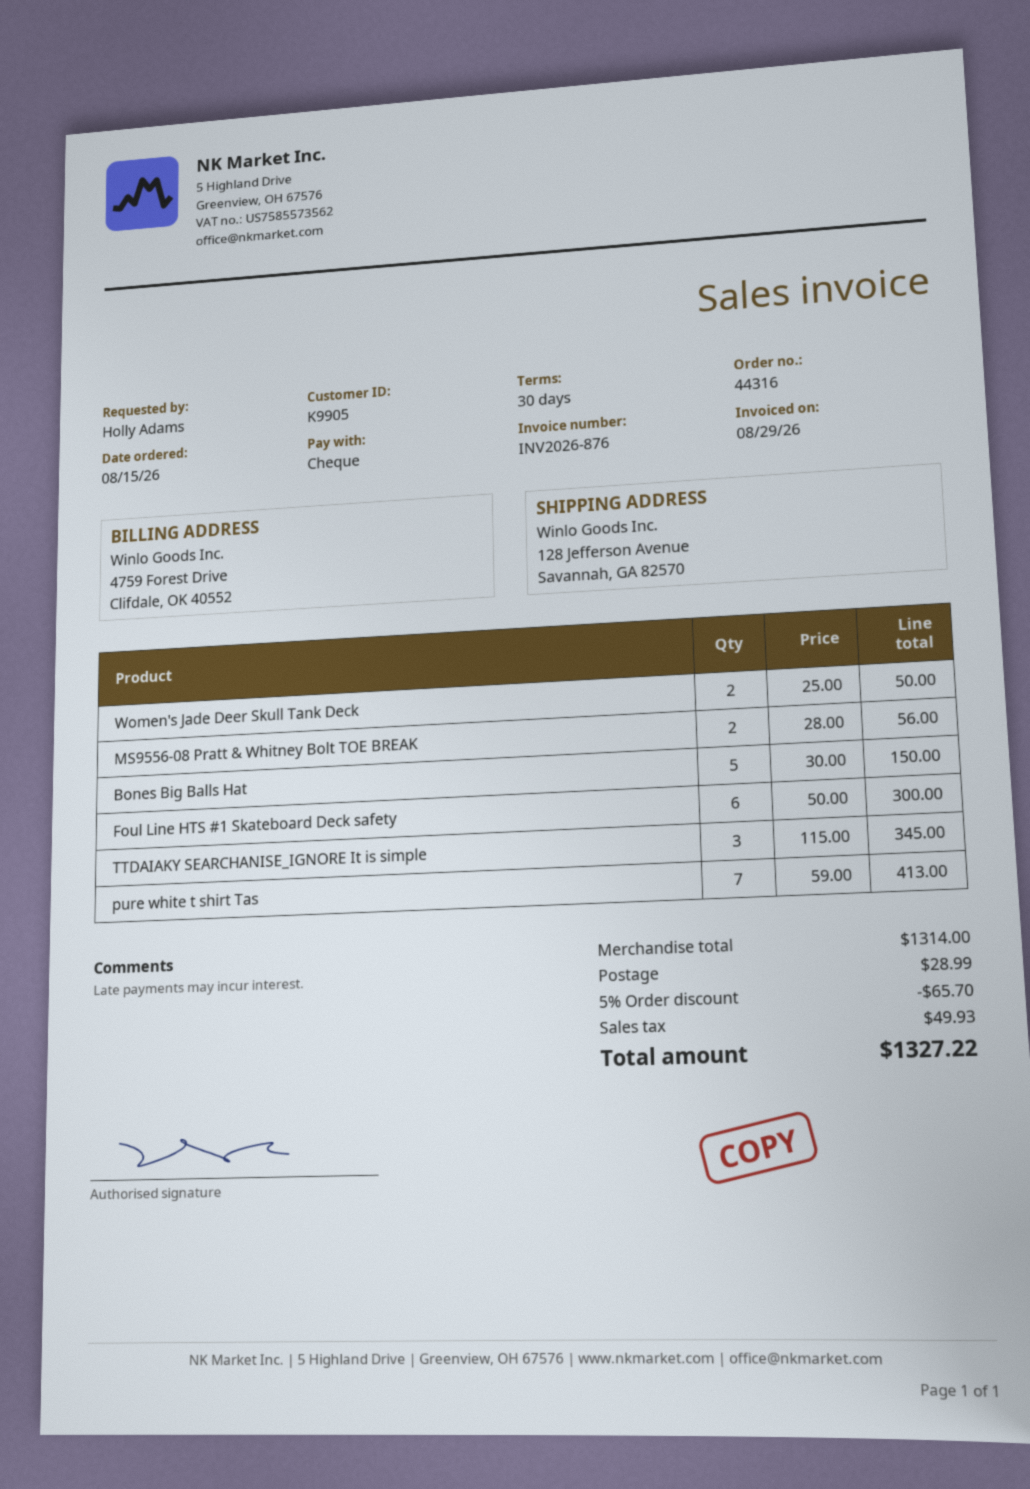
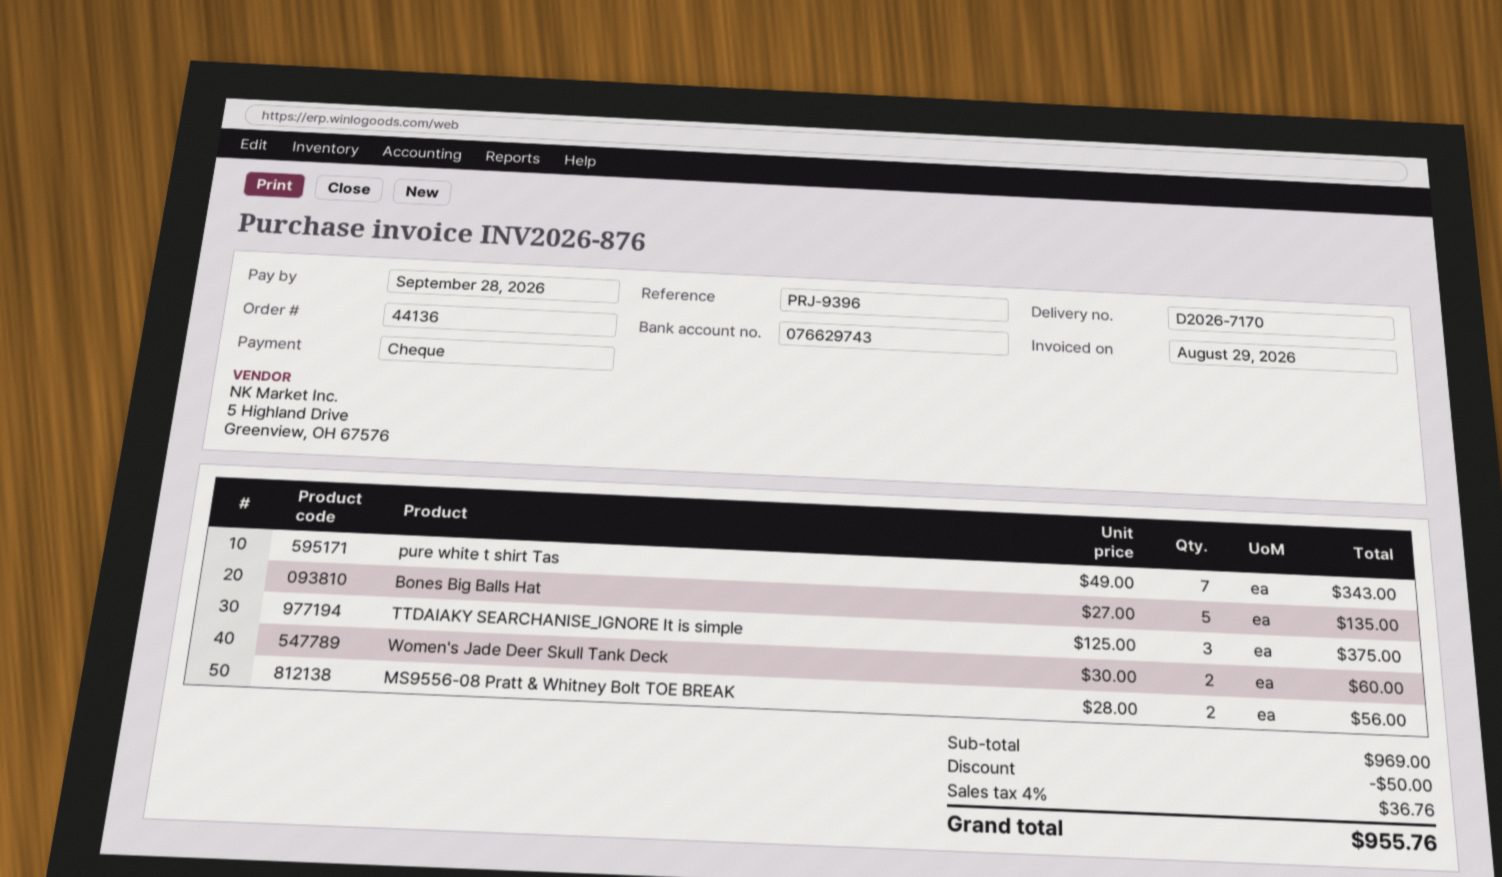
order number: 44316 -> 44136
Women's Jade Deer Skull Tank Deck: 2 x 25.00 = 50.00 -> 2 x 30.00 = 60.00
Bones Big Balls Hat: 5 x 30.00 = 150.00 -> 5 x 27.00 = 135.00
Foul Line HTS #1 Skateboard Deck safety: 6 x 50.00 = 300.00 -> none
TTDAIAKY SEARCHANISE_IGNORE It is simple: 3 x 115.00 = 345.00 -> 3 x 125.00 = 375.00
pure white t shirt Tas: 7 x 59.00 = 413.00 -> 7 x 49.00 = 343.00
subtotal: 1314.00 -> 969.00
discount: 65.70 -> 50.00
shipping: 28.99 -> none
tax: 49.93 -> 36.76
total: 1327.22 -> 955.76

